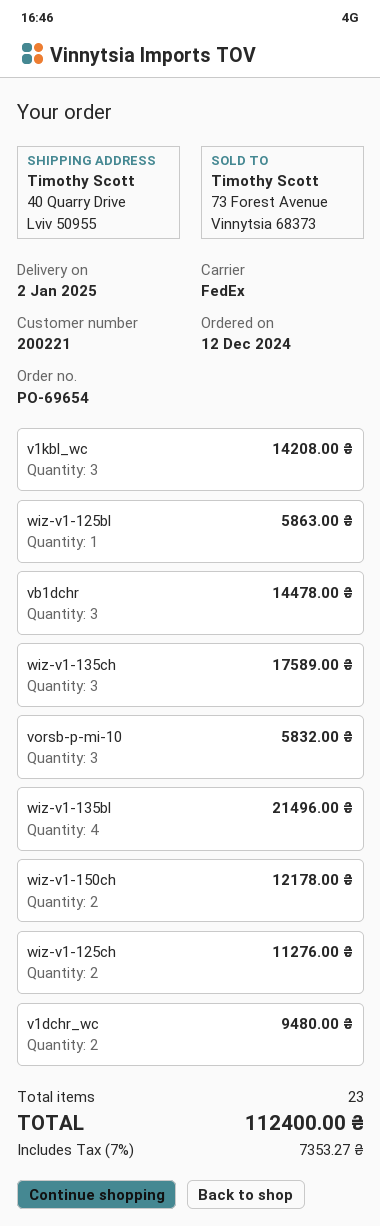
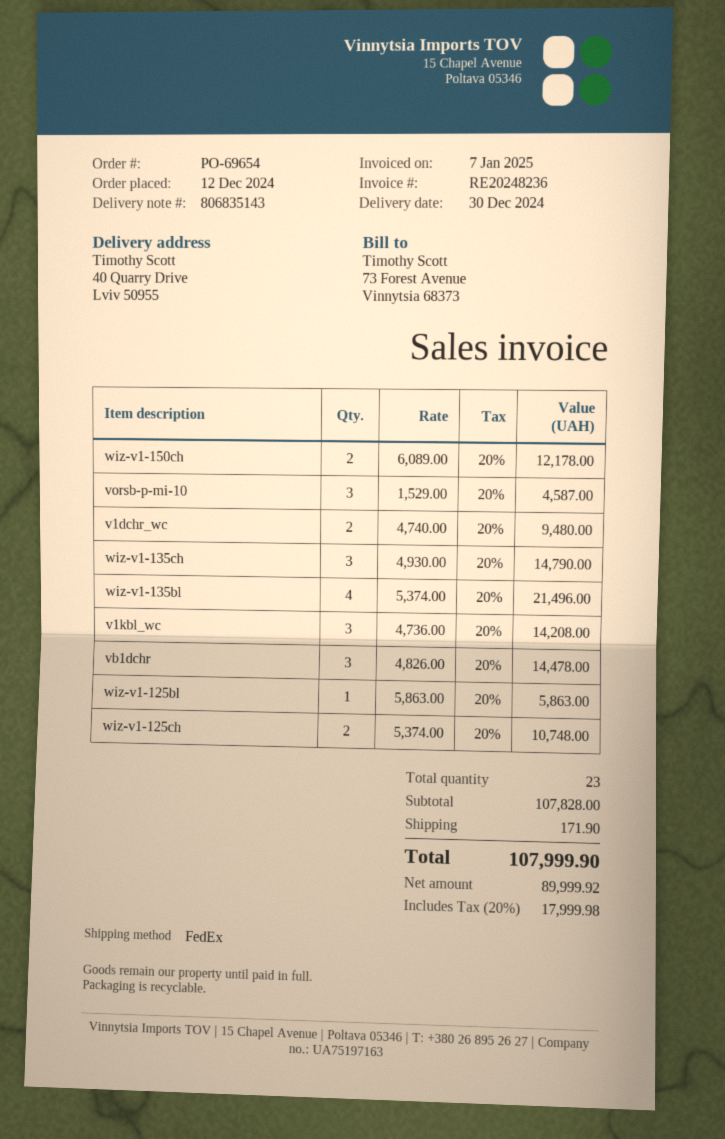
delivery date: 2025-01-02 -> 2024-12-30
wiz-v1-135ch: 3 for 17589.00 -> 3 for 14790.00
vorsb-p-mi-10: 3 for 5832.00 -> 3 for 4587.00
wiz-v1-125ch: 2 for 11276.00 -> 2 for 10748.00
shipping: none -> 171.90
tax: 7% = 7353.27 -> 20% = 17999.98
total: 112400.00 -> 107999.90

